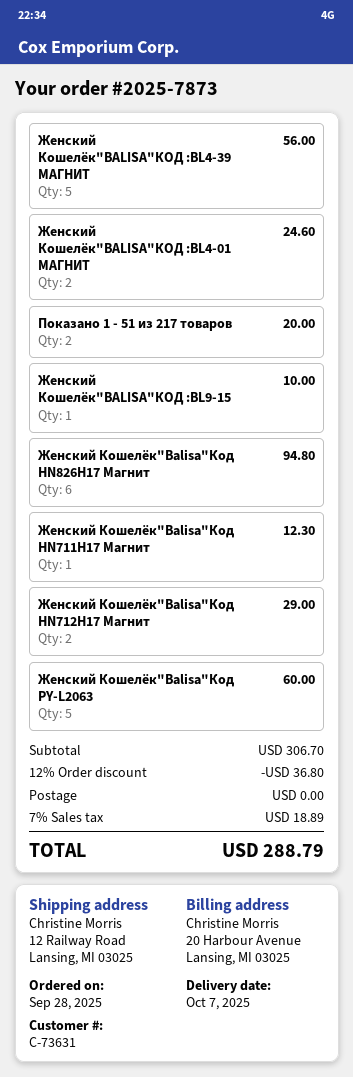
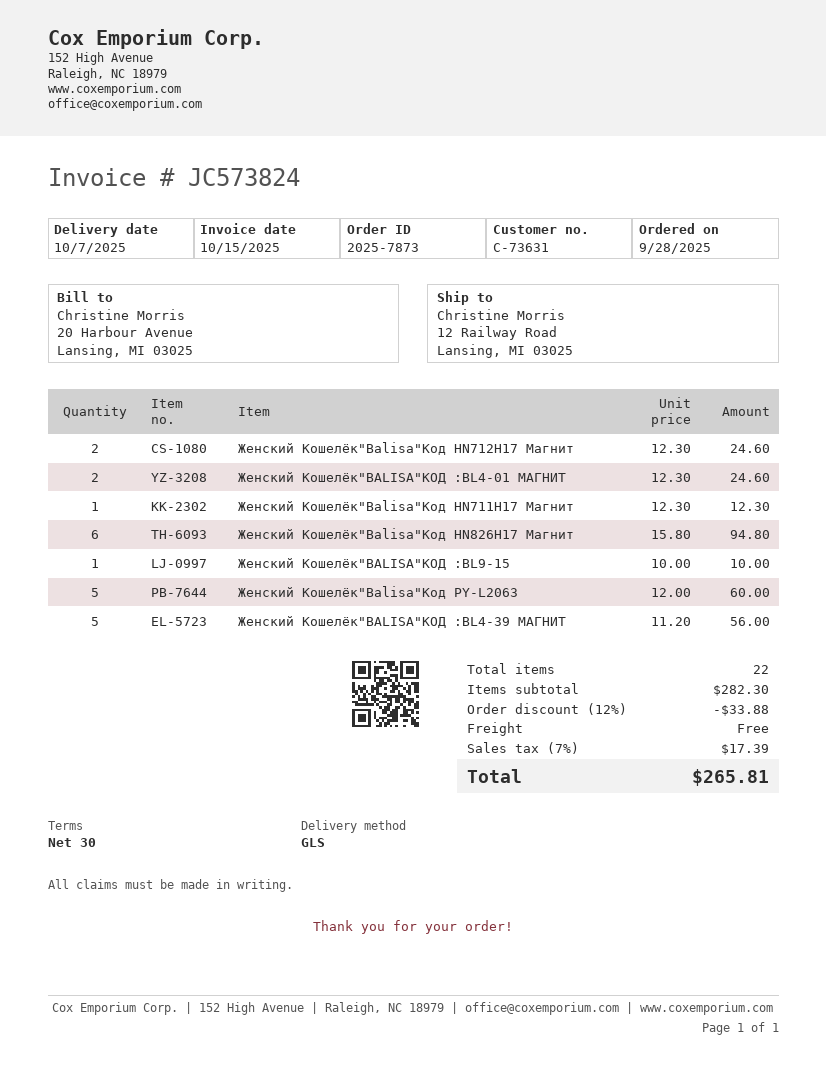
Показано 1 - 51 из 217 товаров: 2 for 20.00 -> none
Женский Кошелёк"Balisa"Код HN712H17 Магнит: 2 for 29.00 -> 2 for 24.60
subtotal: 306.70 -> 282.30
discount: 12% = 36.80 -> 12% = 33.88
tax: 7% = 18.89 -> 7% = 17.39
total: 288.79 -> 265.81

